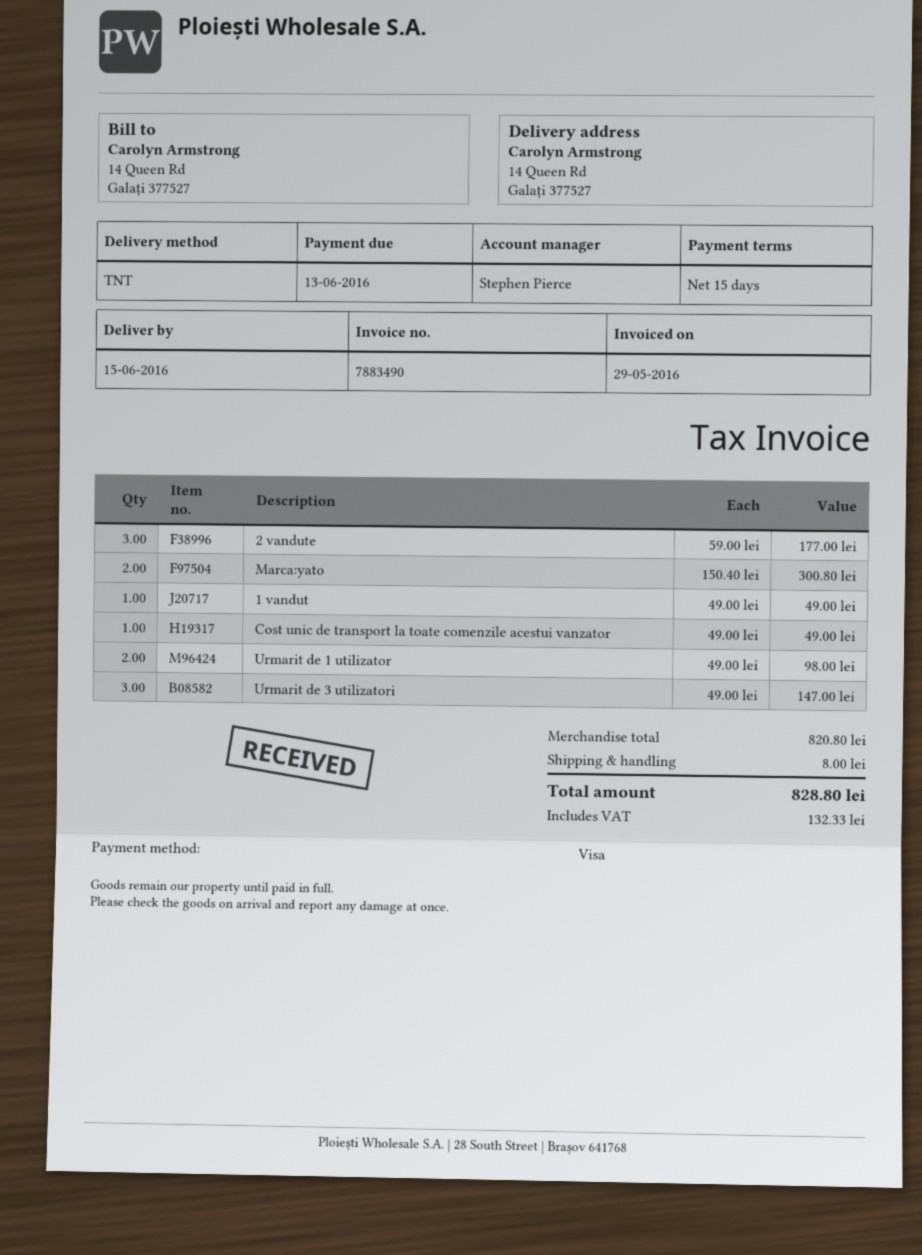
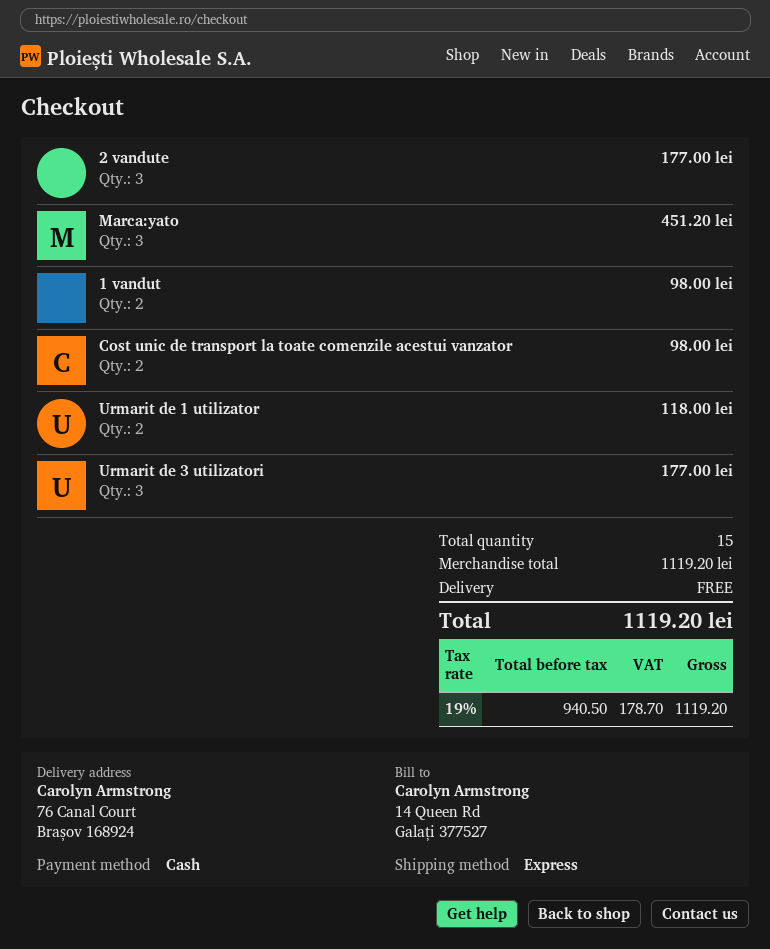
payment method: Visa -> cash
shipping method: TNT -> express
ship to: 14 Queen Rd, Galați 377527 -> 76 Canal Court, Brașov 168924
Marca:yato: 2 for 300.80 -> 3 for 451.20
1 vandut: 1 for 49.00 -> 2 for 98.00
Cost unic de transport la toate comenzile acestui vanzator: 1 for 49.00 -> 2 for 98.00
Urmarit de 1 utilizator: 2 for 98.00 -> 2 for 118.00
Urmarit de 3 utilizatori: 3 for 147.00 -> 3 for 177.00
subtotal: 820.80 -> 1119.20
shipping: 8.00 -> 0.00
tax: 132.33 -> 178.70
total: 828.80 -> 1119.20

